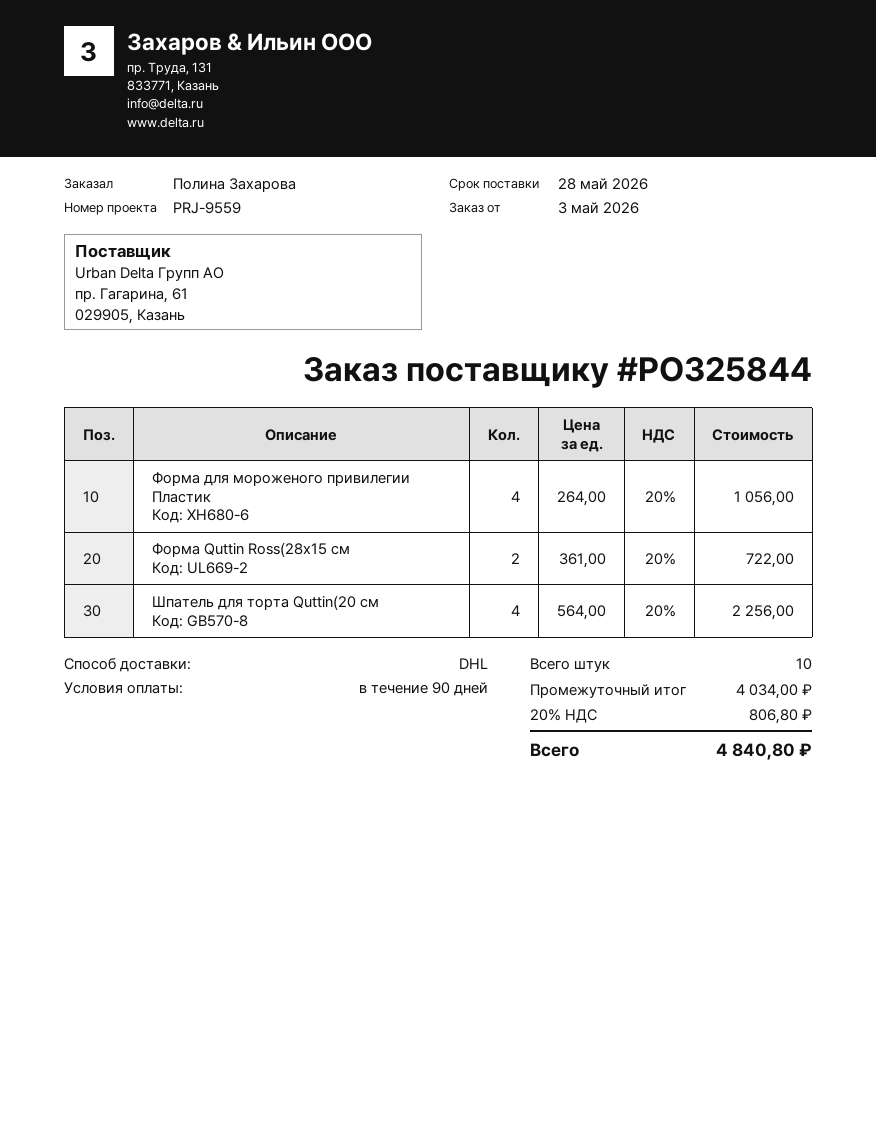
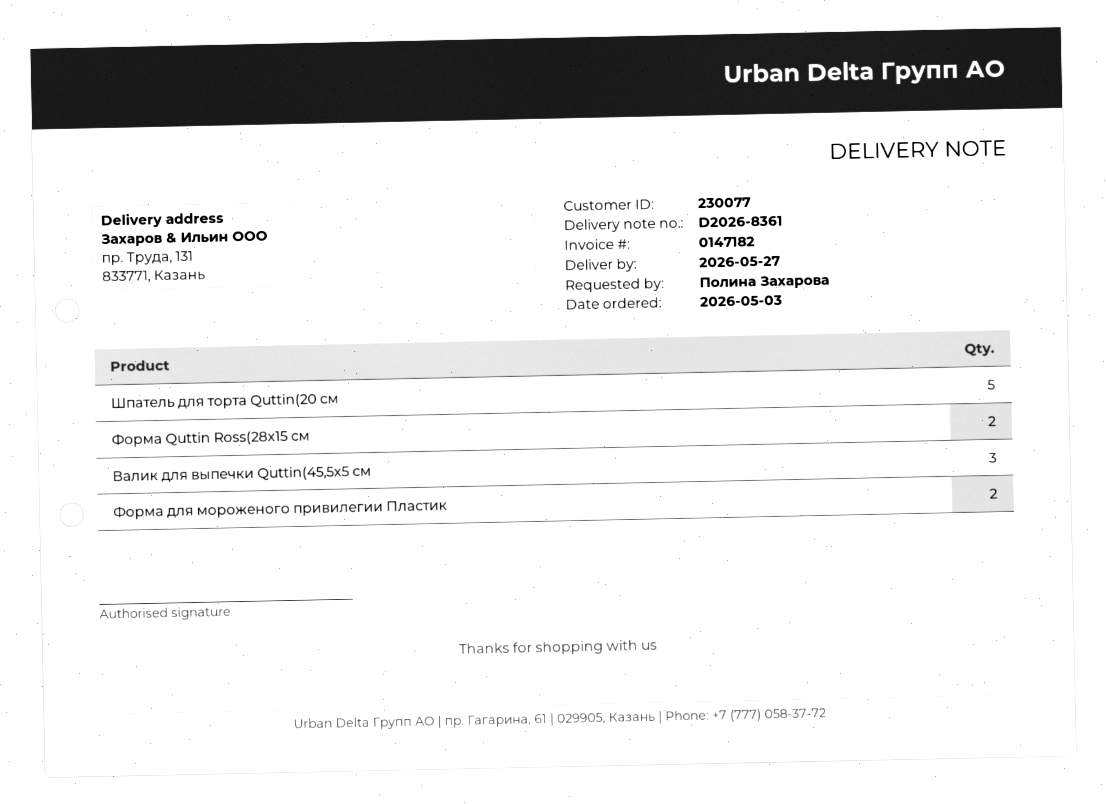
delivery date: 2026-05-28 -> 2026-05-27
Форма для мороженого привилегии Пластик: 4 -> 2
Шпатель для торта Quttin(20 см: 4 -> 5
Валик для выпечки Quttin(45,5x5 см: none -> 3

